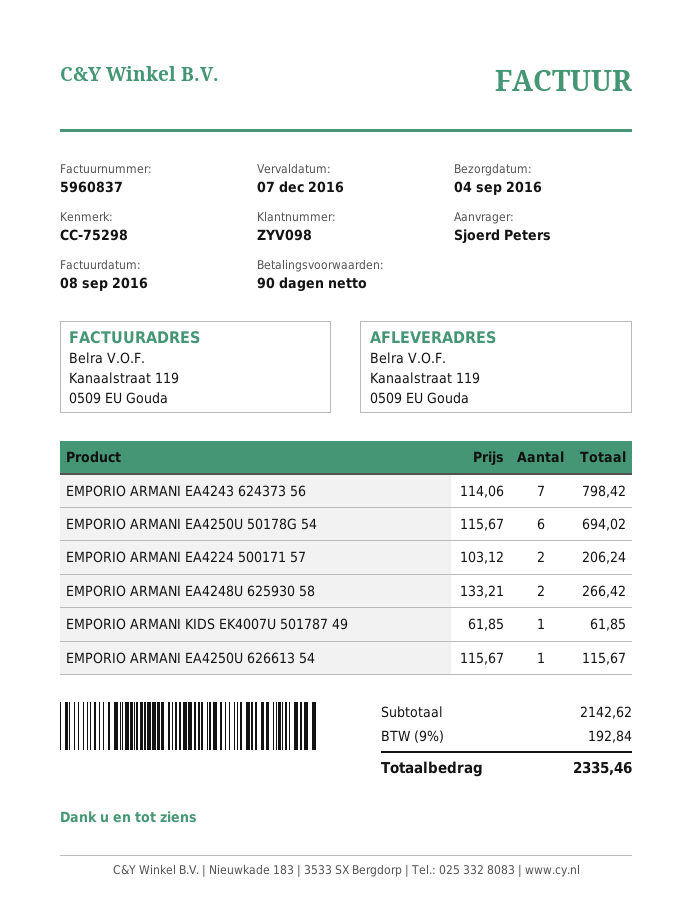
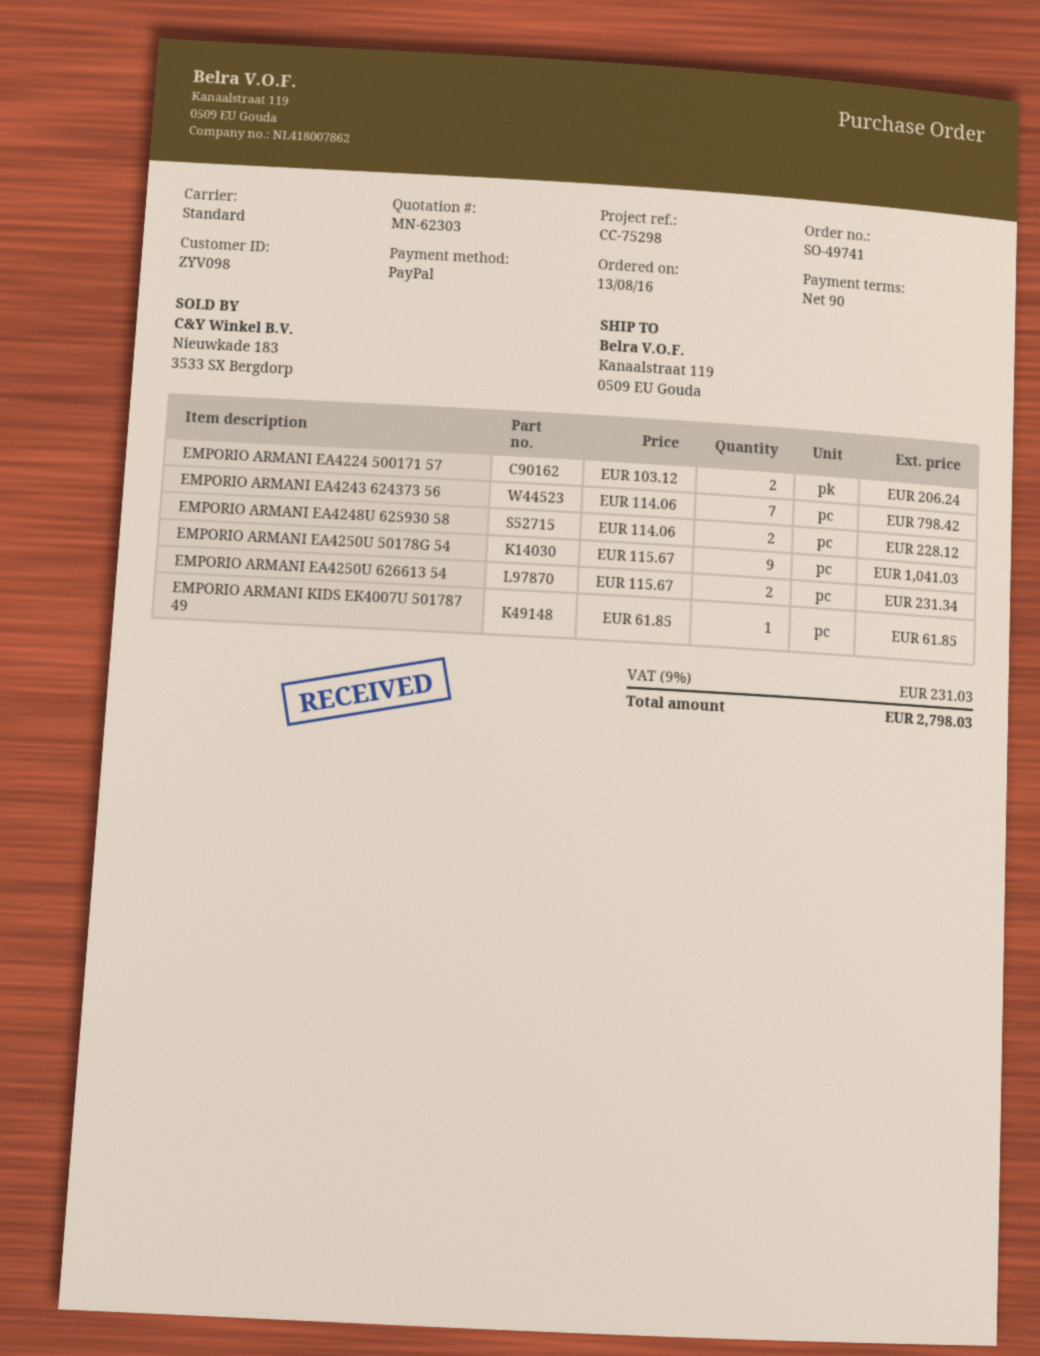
EMPORIO ARMANI EA4250U 50178G 54: 6 x 115.67 = 694.02 -> 9 x 115.67 = 1041.03
EMPORIO ARMANI EA4248U 625930 58: 2 x 133.21 = 266.42 -> 2 x 114.06 = 228.12
EMPORIO ARMANI EA4250U 626613 54: 1 x 115.67 = 115.67 -> 2 x 115.67 = 231.34
tax: 9% = 192.84 -> 9% = 231.03
total: 2335.46 -> 2798.03

